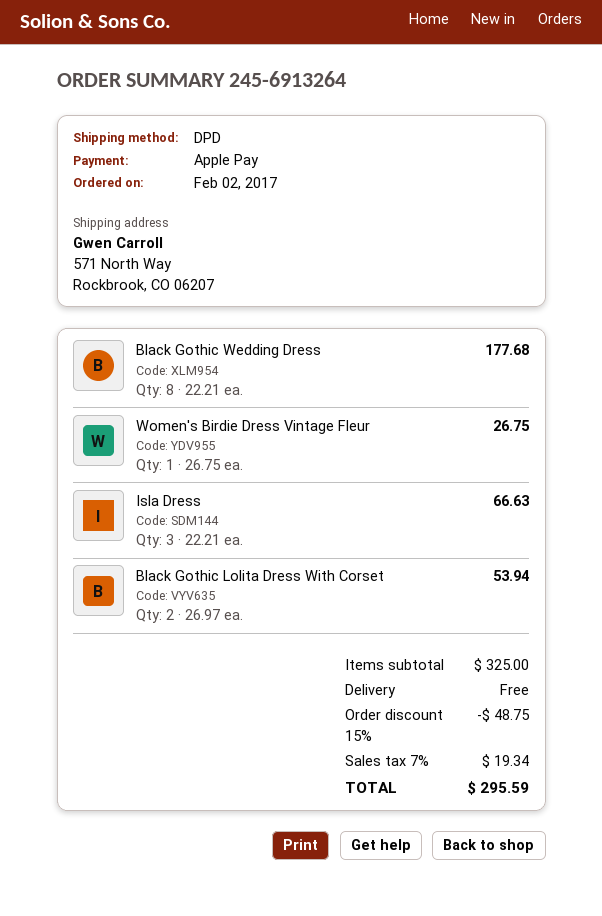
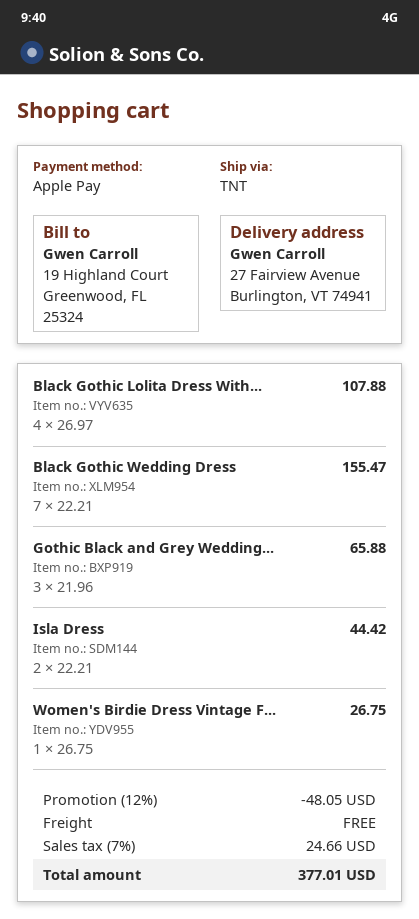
shipping method: DPD -> TNT
ship to: 571 North Way, Rockbrook, CO 06207 -> 27 Fairview Avenue, Burlington, VT 74941
Black Gothic Wedding Dress: 8 x 22.21 = 177.68 -> 7 x 22.21 = 155.47
Isla Dress: 3 x 22.21 = 66.63 -> 2 x 22.21 = 44.42
Black Gothic Lolita Dress With Corset: 2 x 26.97 = 53.94 -> 4 x 26.97 = 107.88
Gothic Black and Grey Wedding...: none -> 3 x 21.96 = 65.88
discount: 15% = 48.75 -> 12% = 48.05
tax: 7% = 19.34 -> 7% = 24.66
total: 295.59 -> 377.01

